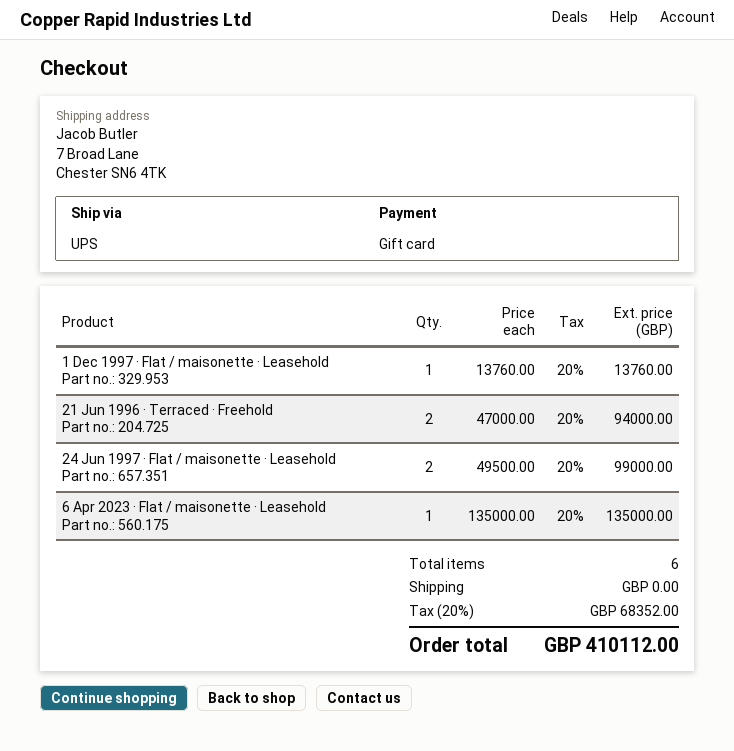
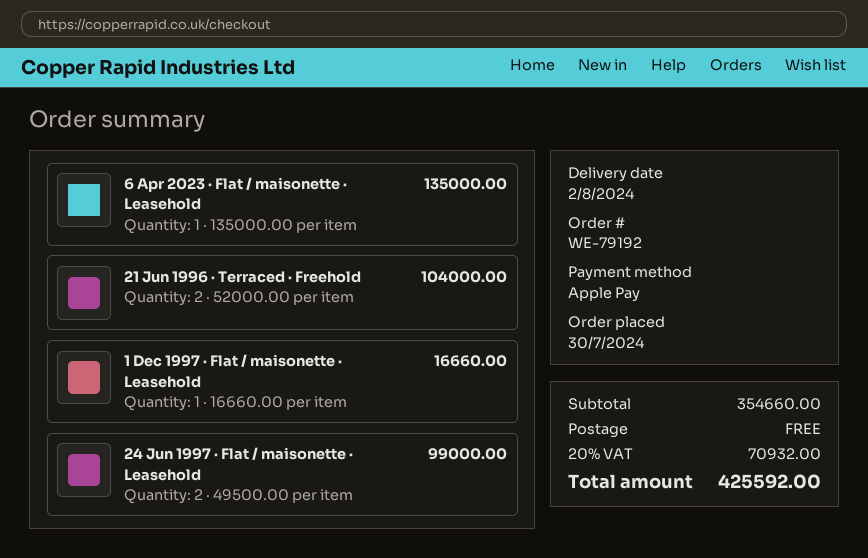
payment method: gift card -> Apple Pay
1 Dec 1997 · Flat / maisonette · Leasehold: 1 x 13760.00 = 13760.00 -> 1 x 16660.00 = 16660.00
21 Jun 1996 · Terraced · Freehold: 2 x 47000.00 = 94000.00 -> 2 x 52000.00 = 104000.00
tax: 20% = 68352.00 -> 20% = 70932.00
total: 410112.00 -> 425592.00

